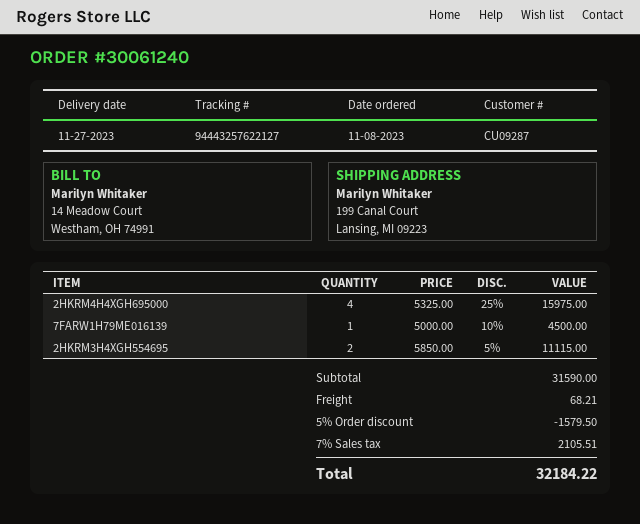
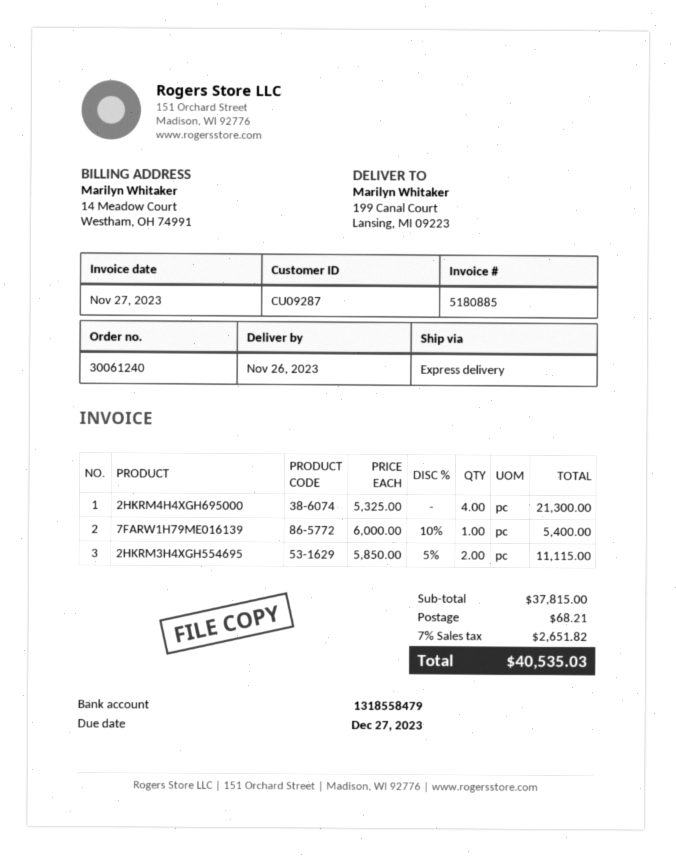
delivery date: 2023-11-27 -> 2023-11-26
2HKRM4H4XGH695000: 4 x 5325.00 - 25% = 15975.00 -> 4 x 5325.00 = 21300.00
7FARW1H79ME016139: 1 x 5000.00 - 10% = 4500.00 -> 1 x 6000.00 - 10% = 5400.00
subtotal: 31590.00 -> 37815.00
discount: 5% = 1579.50 -> none
tax: 7% = 2105.51 -> 7% = 2651.82
total: 32184.22 -> 40535.03

